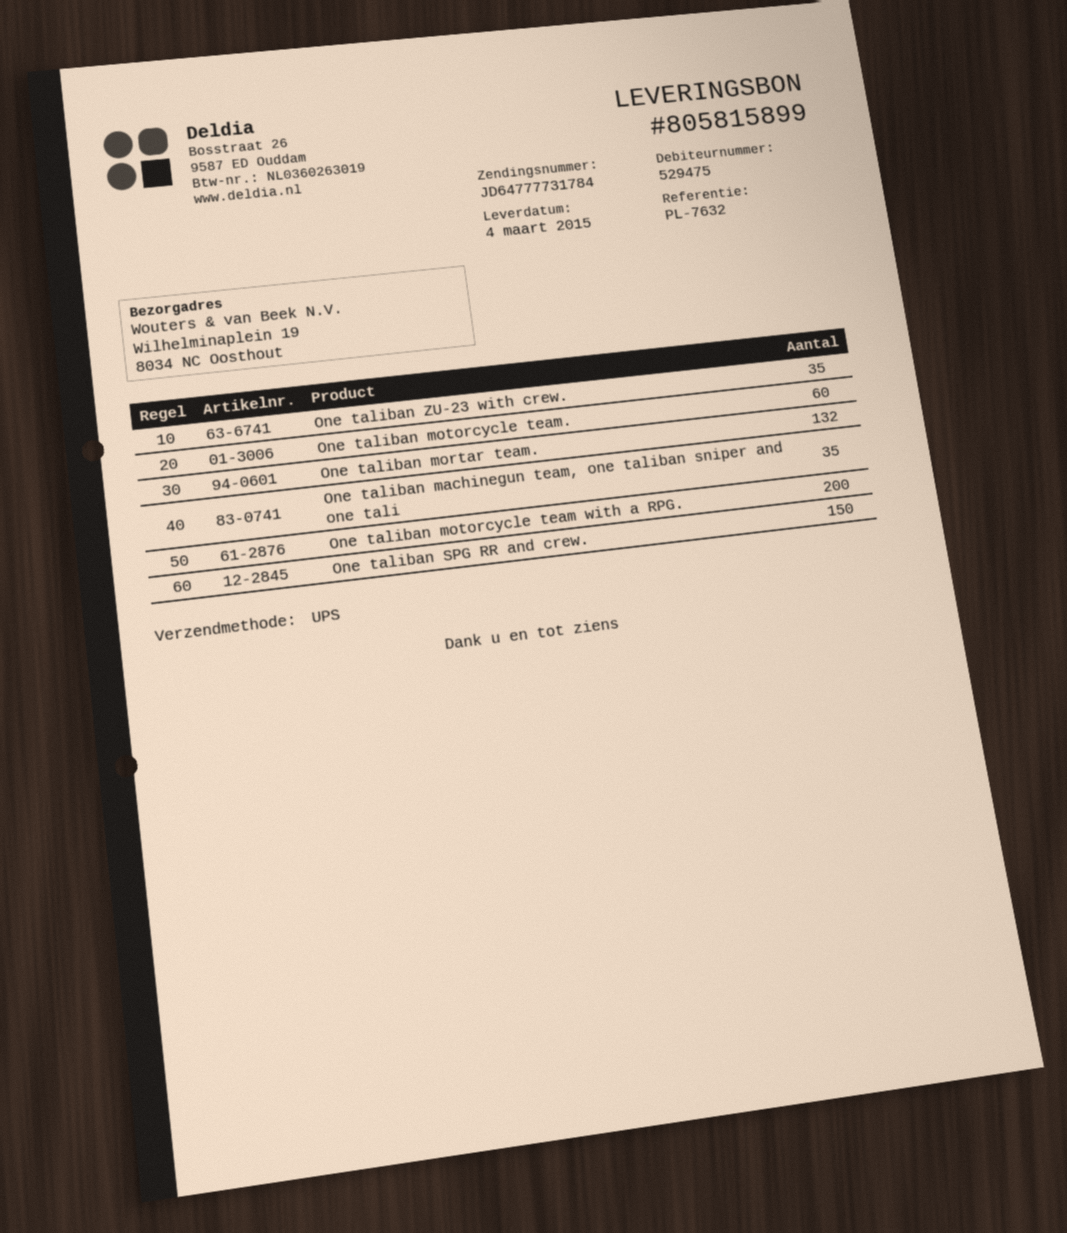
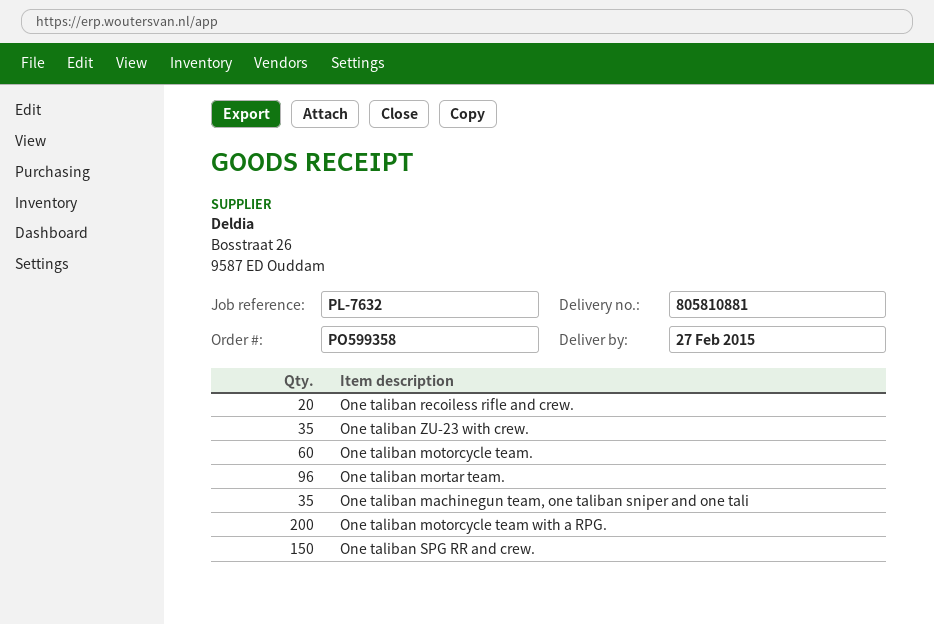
delivery note number: 805815899 -> 805810881
delivery date: 2015-03-04 -> 2015-02-27
One taliban mortar team.: 132 -> 96
One taliban recoiless rifle and crew.: none -> 20

